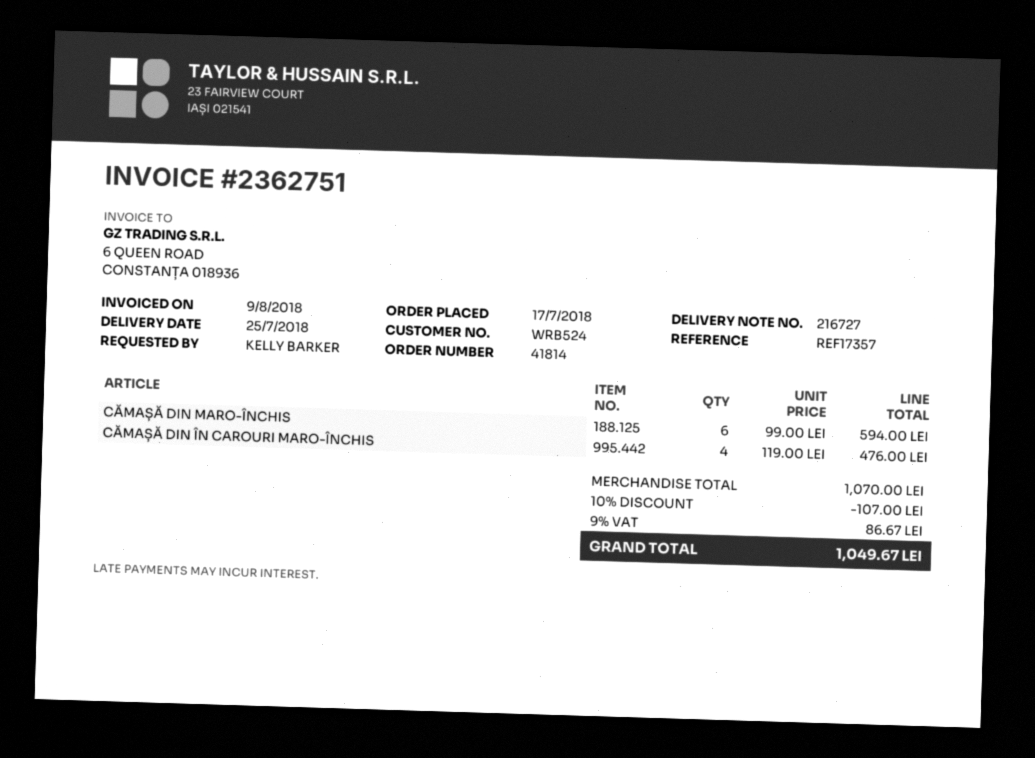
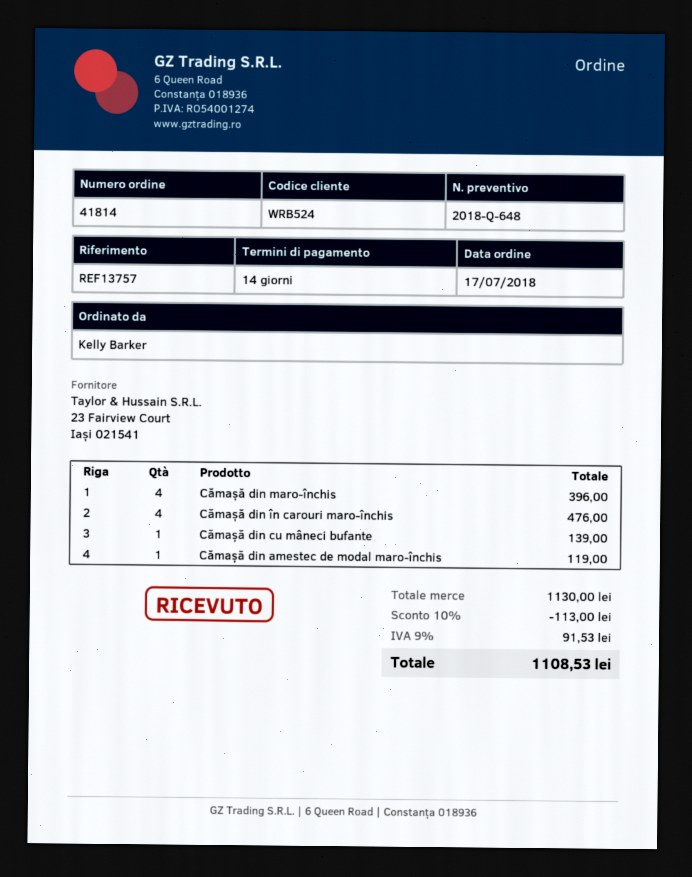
reference: REF17357 -> REF13757
CĂMAȘĂ DIN MARO-ÎNCHIS: 6 for 594.00 -> 4 for 396.00
Cămașă din cu mâneci bufante: none -> 1 for 139.00
Cămașă din amestec de modal maro-închis: none -> 1 for 119.00
subtotal: 1070.00 -> 1130.00
discount: 10% = 107.00 -> 10% = 113.00
tax: 9% = 86.67 -> 9% = 91.53
total: 1049.67 -> 1108.53

